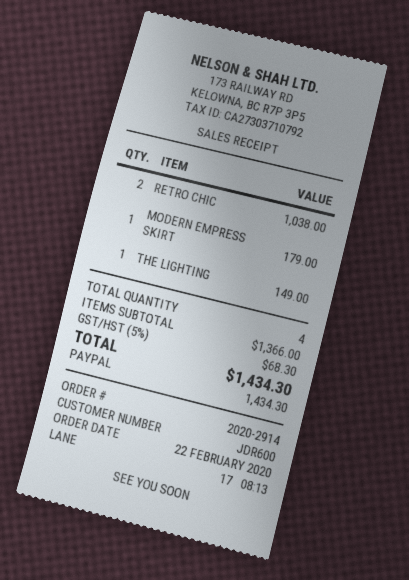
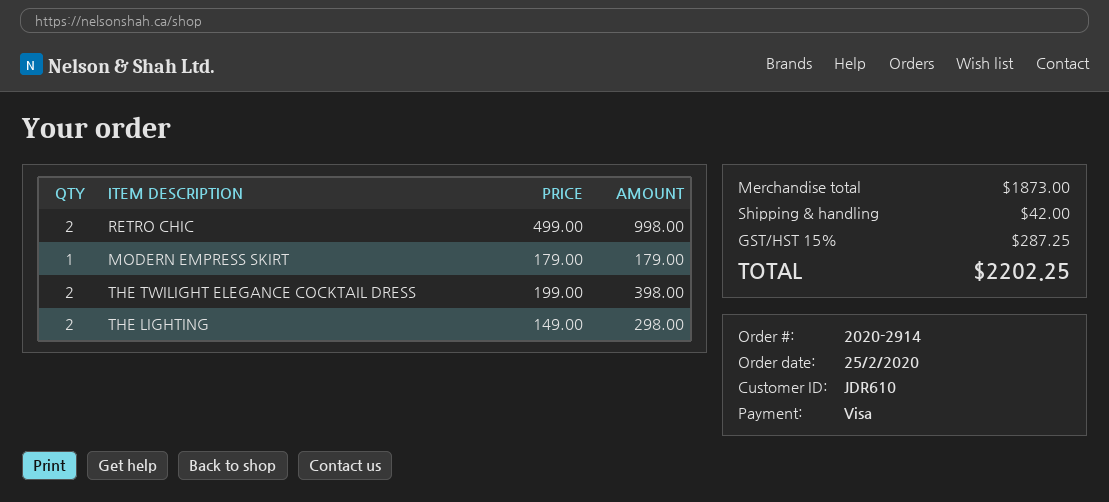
order date: 2020-02-22 -> 2020-02-25
customer number: JDR600 -> JDR610
payment method: PayPal -> Visa
RETRO CHIC: 2 for 1038.00 -> 2 for 998.00
THE LIGHTING: 1 for 149.00 -> 2 for 298.00
THE TWILIGHT ELEGANCE COCKTAIL DRESS: none -> 2 for 398.00
subtotal: 1366.00 -> 1873.00
shipping: none -> 42.00
tax: 5% = 68.30 -> 15% = 287.25
total: 1434.30 -> 2202.25

